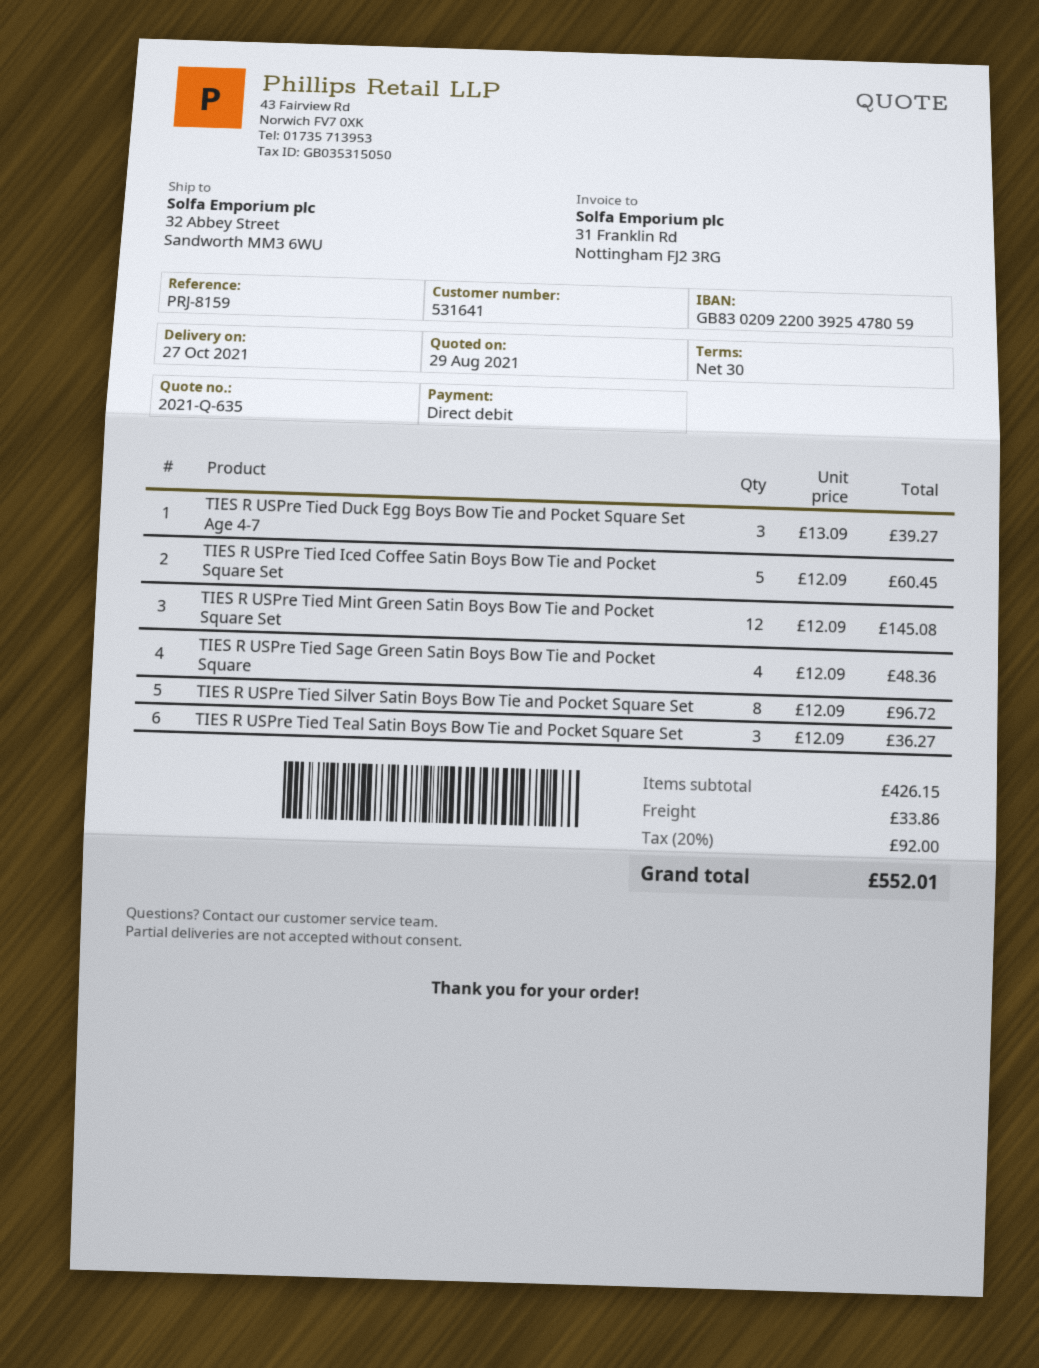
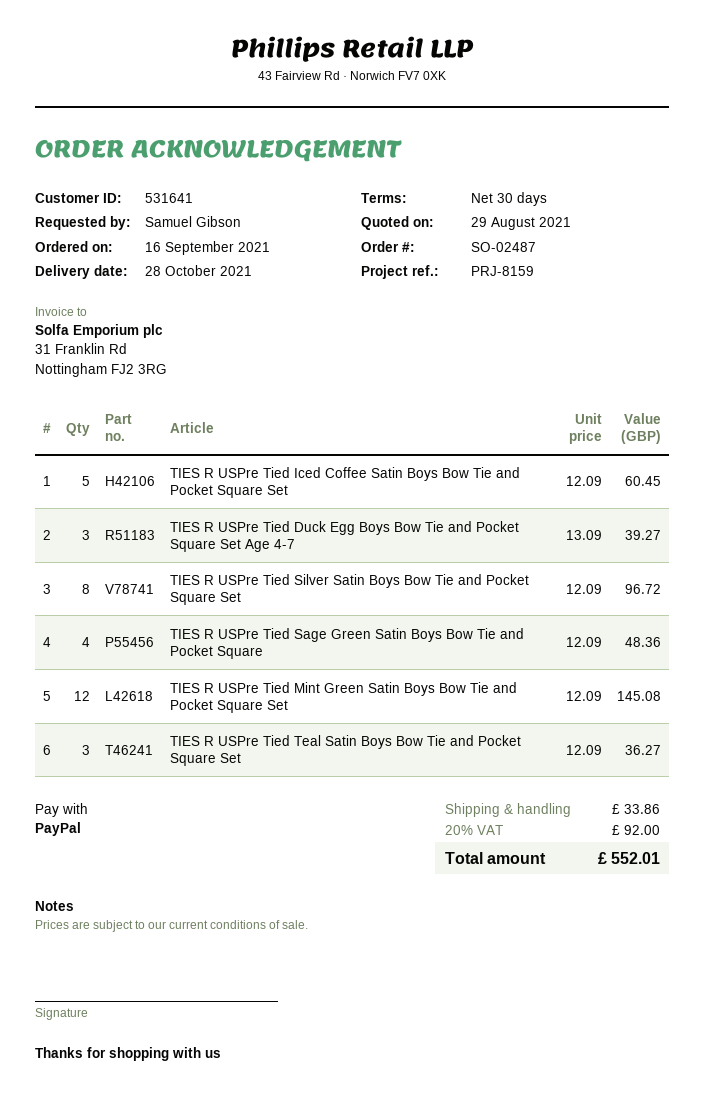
delivery date: 2021-10-27 -> 2021-10-28
payment method: direct debit -> PayPal

